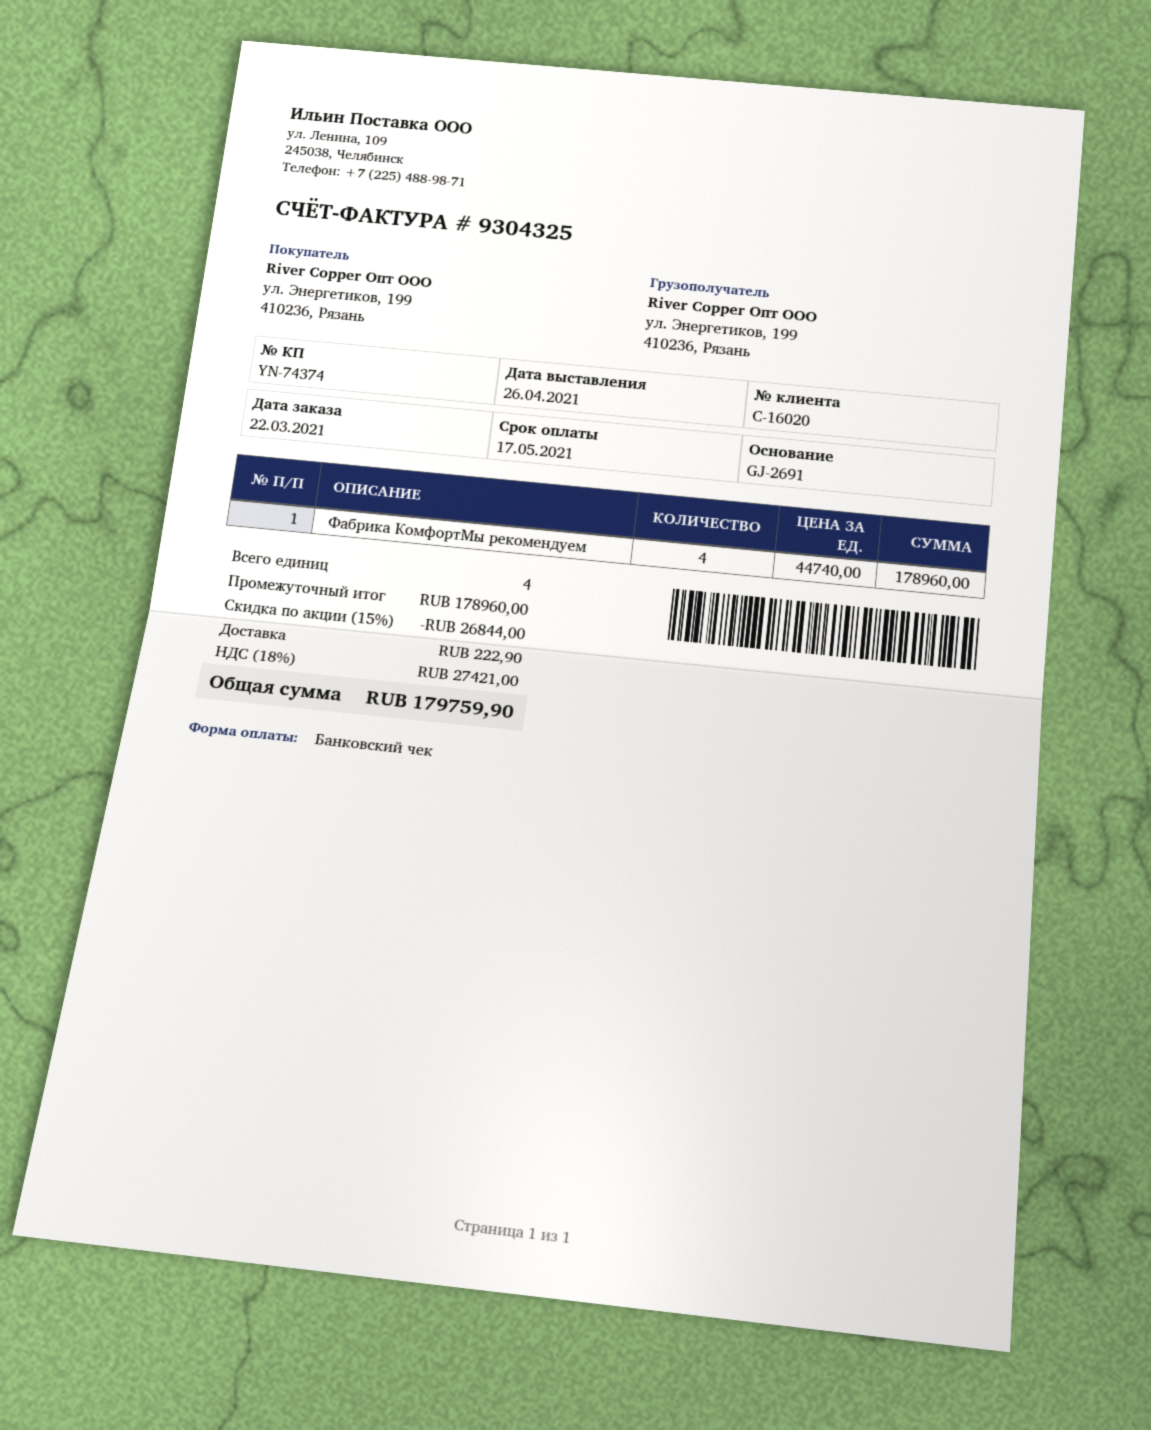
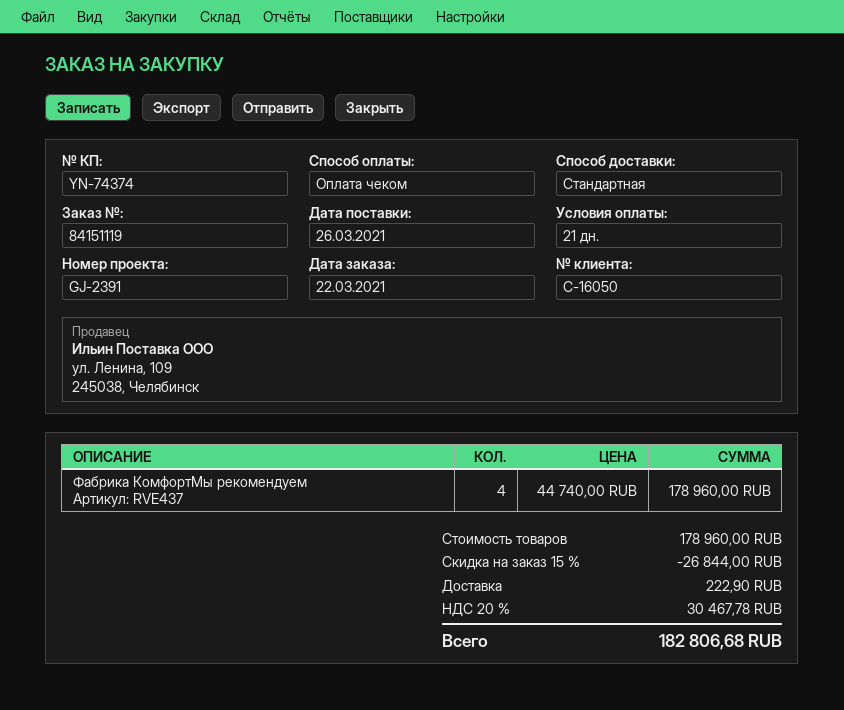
customer number: C-16020 -> C-16050
reference: GJ-2691 -> GJ-2391
tax: 18% = 27421.00 -> 20% = 30467.78
total: 179759.90 -> 182806.68

